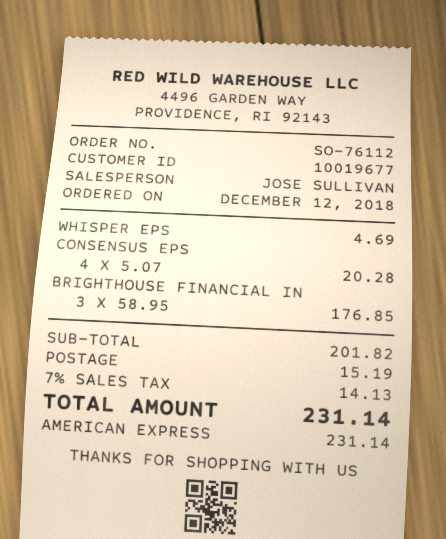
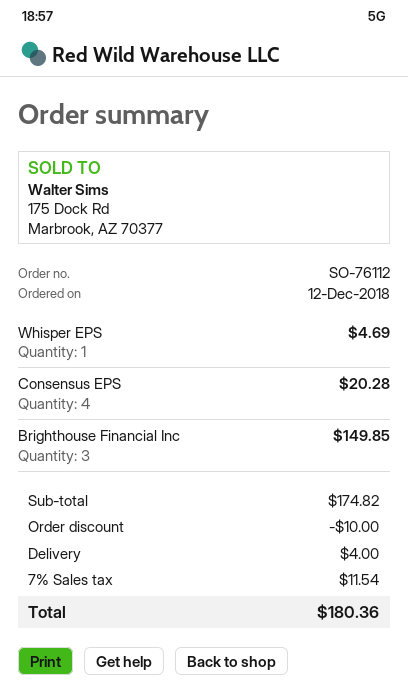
BRIGHTHOUSE FINANCIAL IN: 3 for 176.85 -> 3 for 149.85
subtotal: 201.82 -> 174.82
discount: none -> 10.00
shipping: 15.19 -> 4.00
tax: 7% = 14.13 -> 7% = 11.54
total: 231.14 -> 180.36

